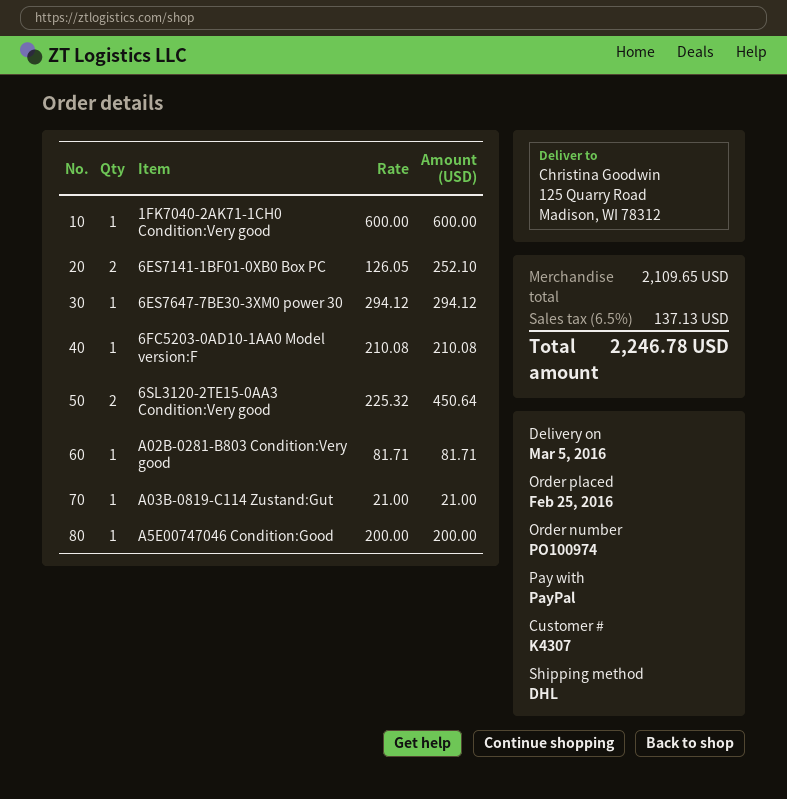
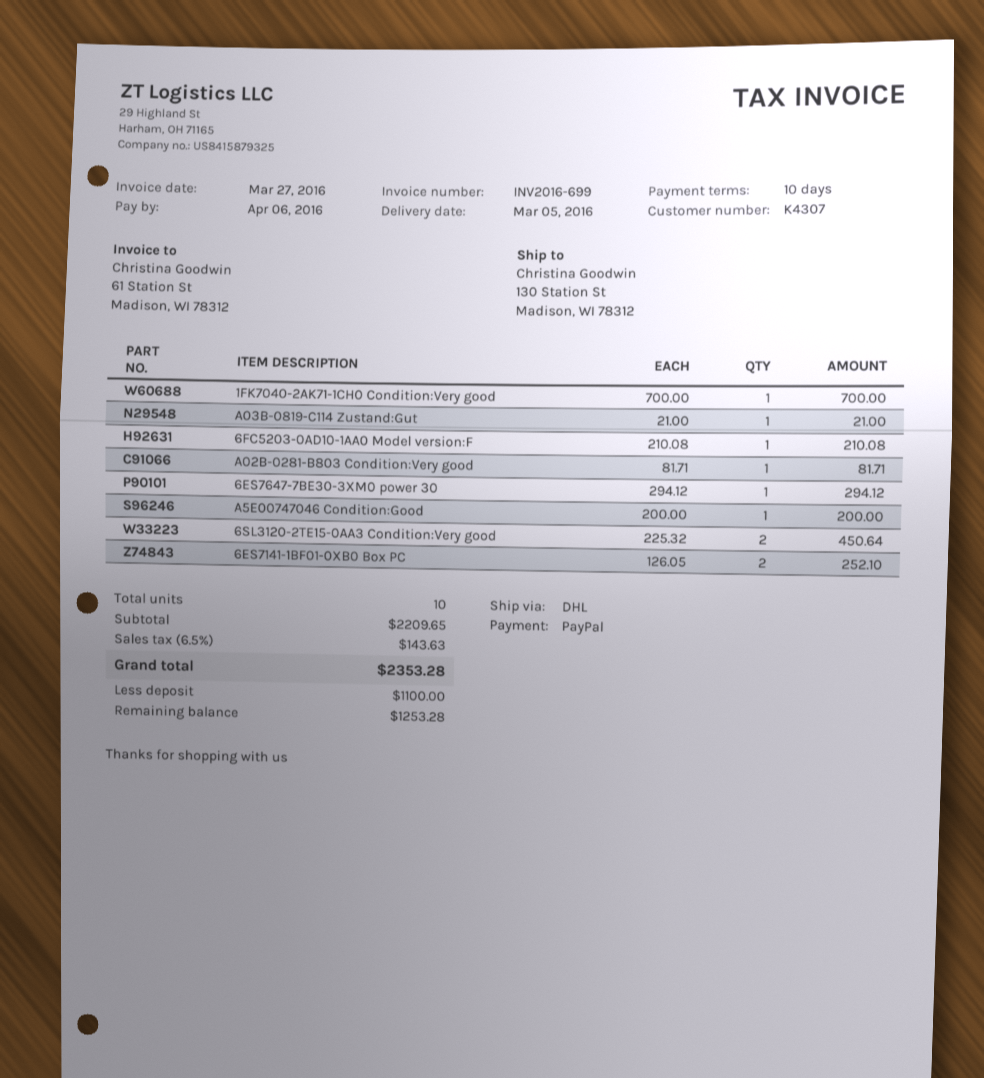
ship to: 125 Quarry Road, Madison, WI 78312 -> 130 Station St, Madison, WI 78312
1FK7040-2AK71-1CH0 Condition:Very good: 1 x 600.00 = 600.00 -> 1 x 700.00 = 700.00
subtotal: 2109.65 -> 2209.65
tax: 6.5% = 137.13 -> 6.5% = 143.63
total: 2246.78 -> 2353.28

